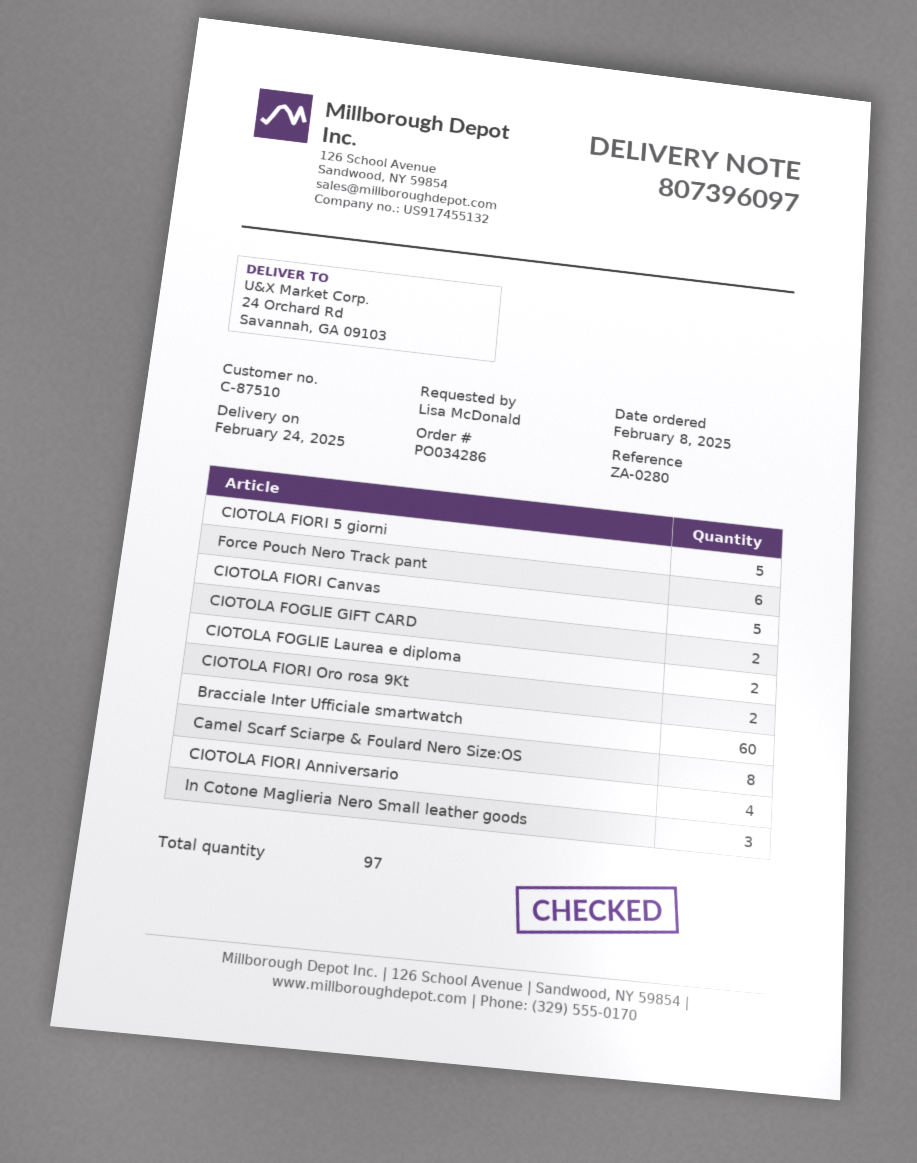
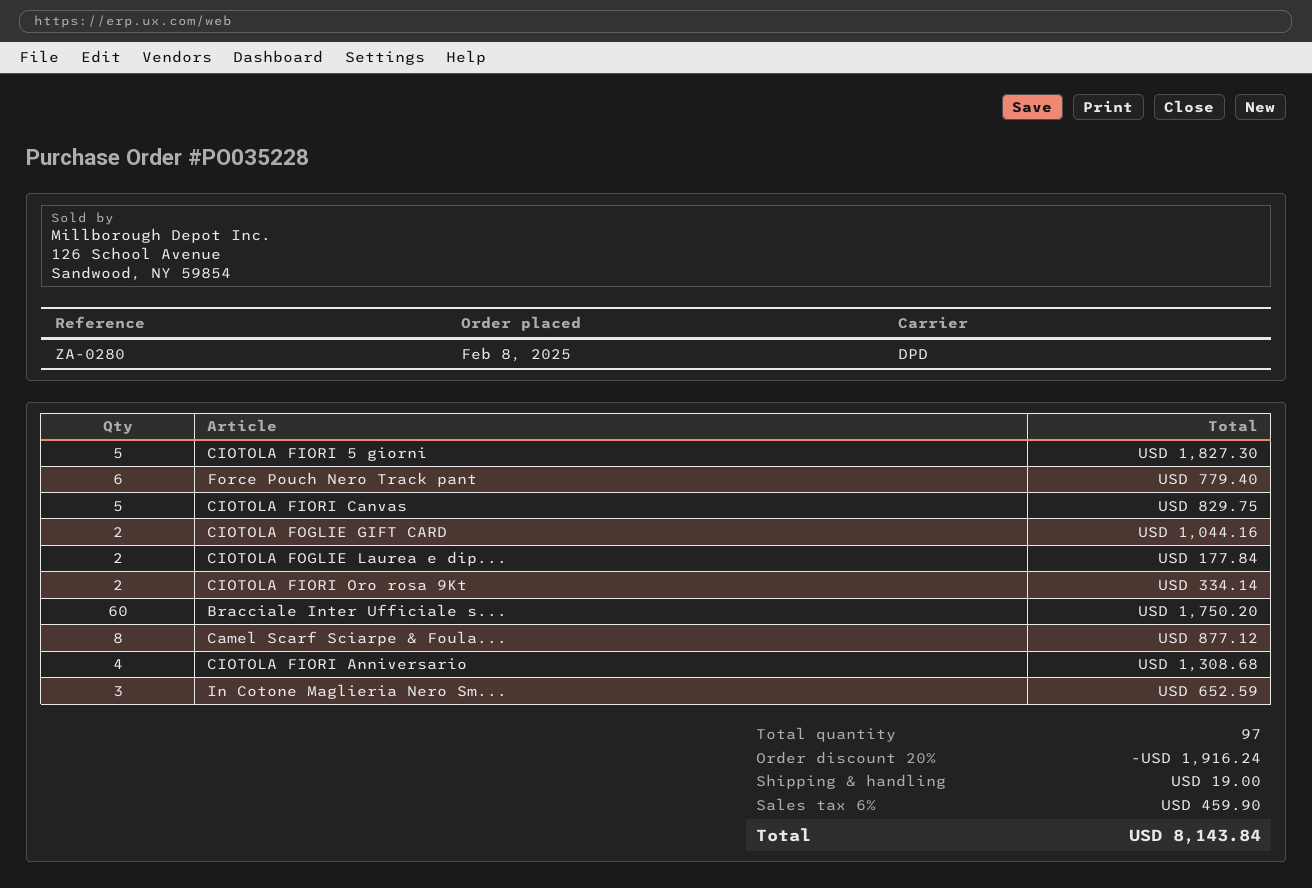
order number: PO034286 -> PO035228

